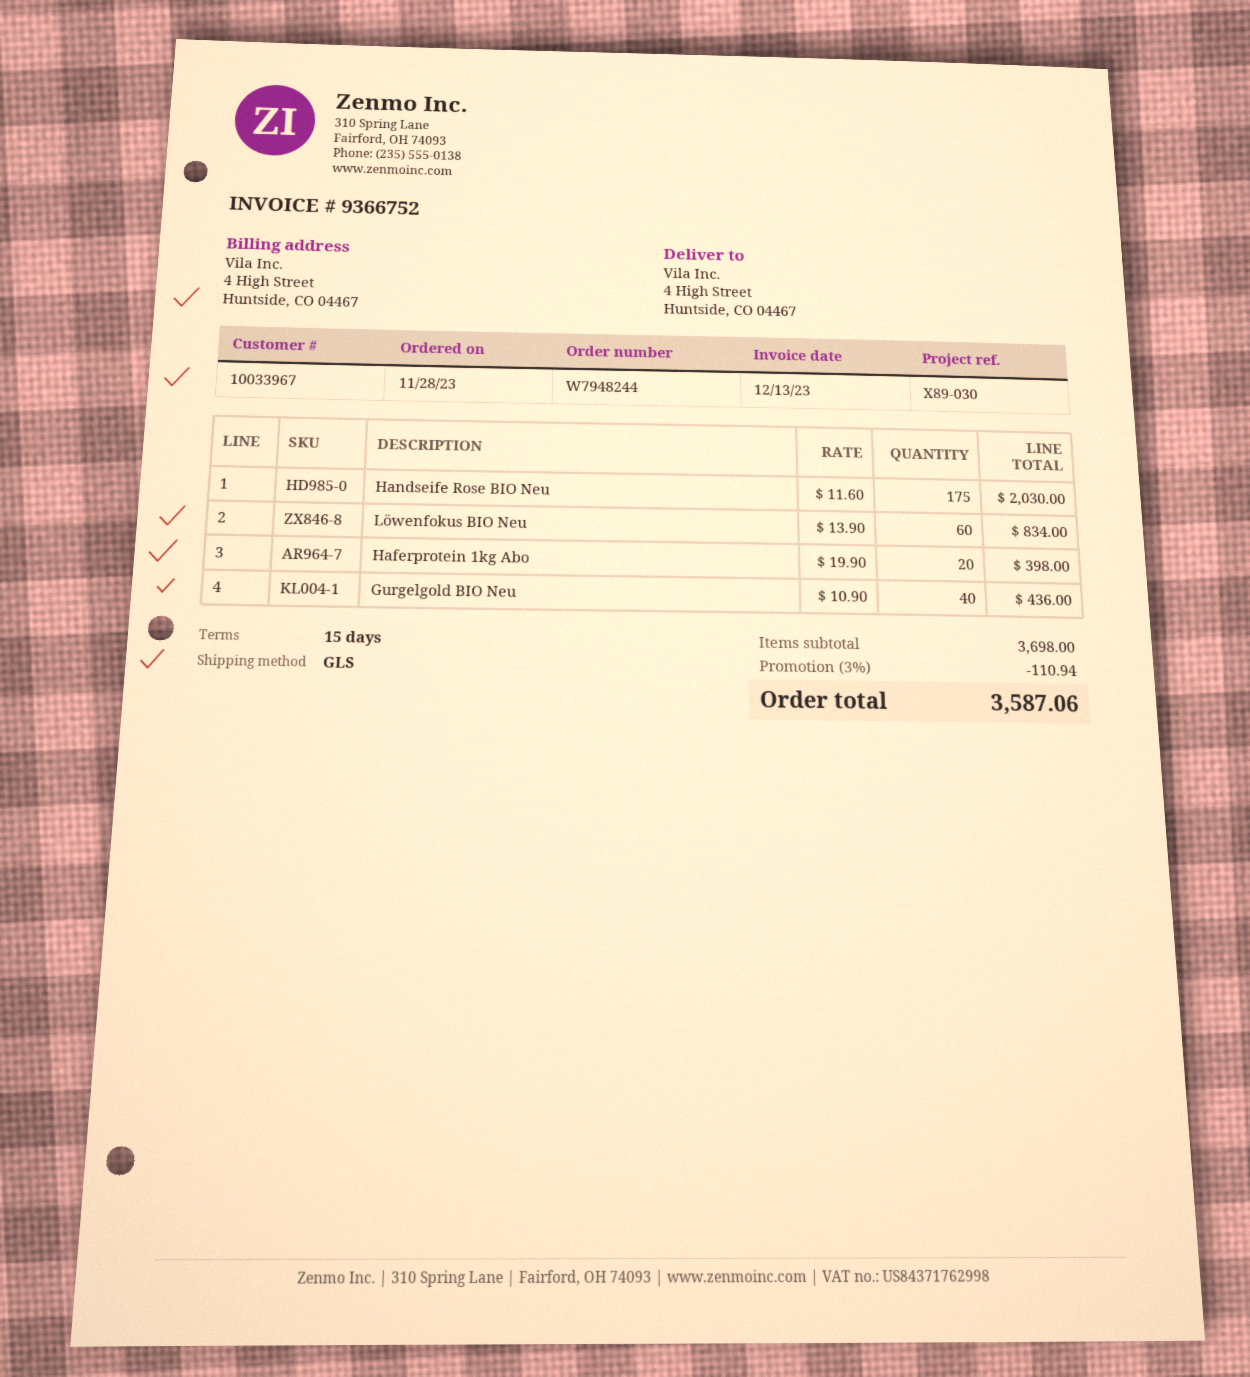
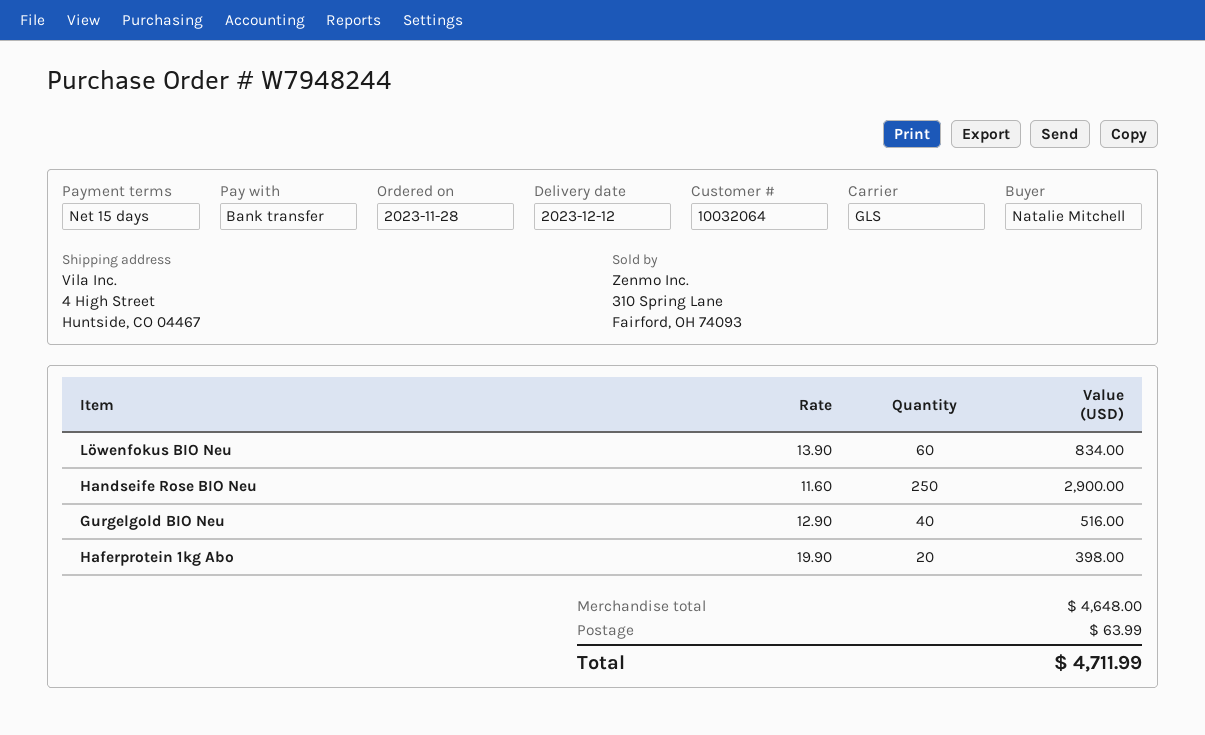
customer number: 10033967 -> 10032064
Handseife Rose BIO Neu: 175 x 11.60 = 2030.00 -> 250 x 11.60 = 2900.00
Gurgelgold BIO Neu: 40 x 10.90 = 436.00 -> 40 x 12.90 = 516.00
subtotal: 3698.00 -> 4648.00
discount: 3% = 110.94 -> none
shipping: none -> 63.99
total: 3587.06 -> 4711.99

